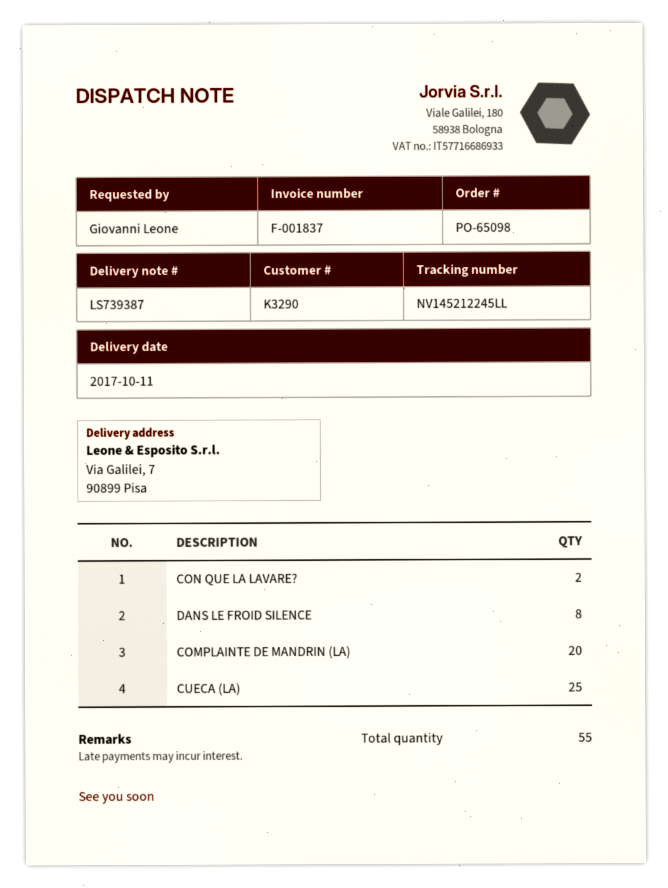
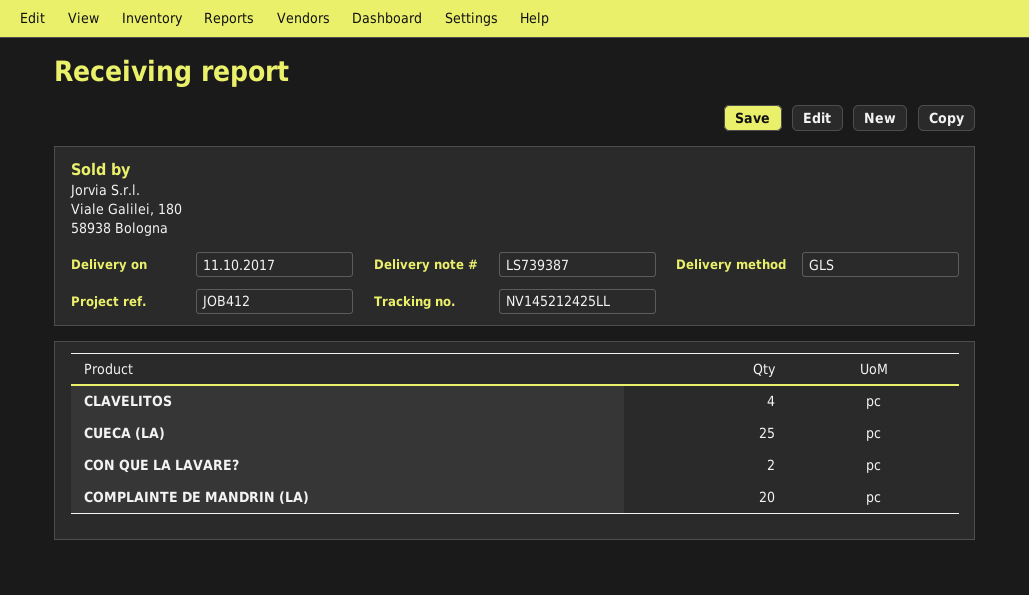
tracking number: NV145212245LL -> NV145212425LL
DANS LE FROID SILENCE: 8 -> none
CLAVELITOS: none -> 4

